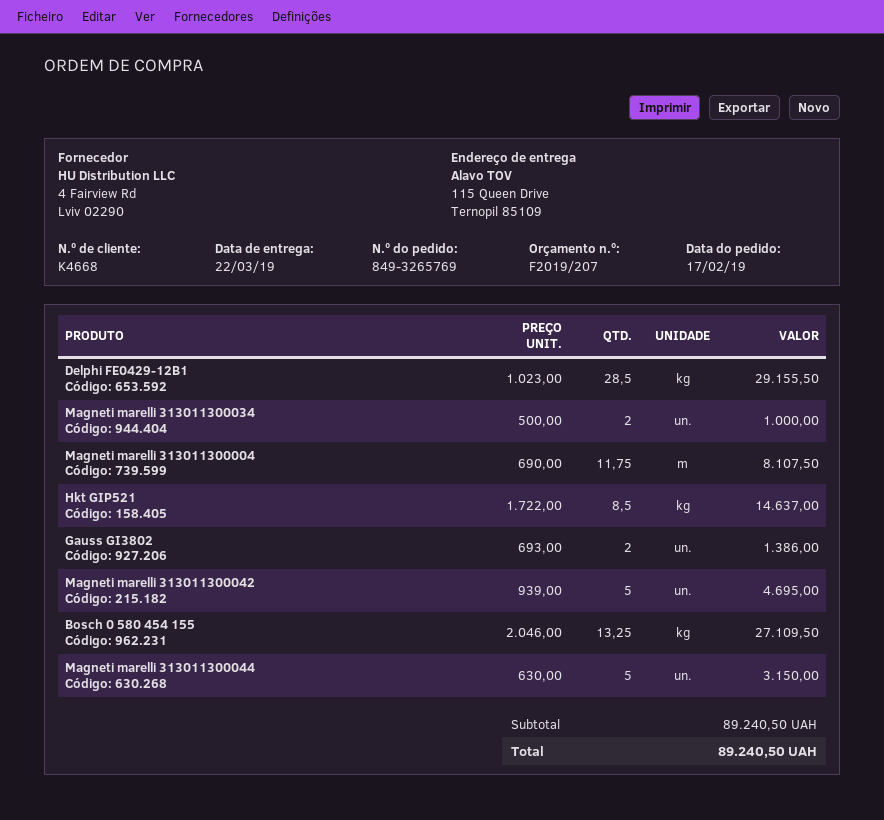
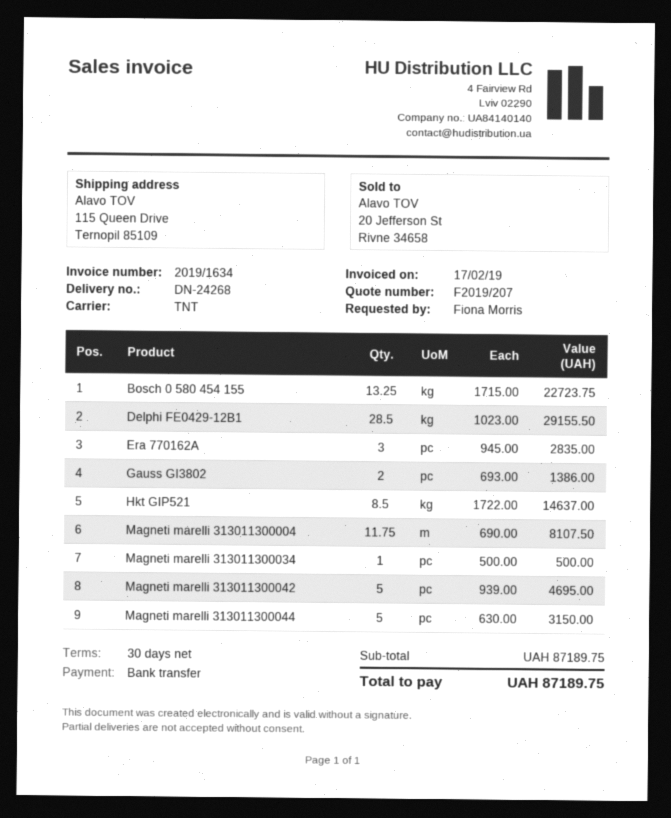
Magneti marelli 313011300034: 2 x 500.00 = 1000.00 -> 1 x 500.00 = 500.00
Bosch 0 580 454 155: 13.25 x 2046.00 = 27109.50 -> 13.25 x 1715.00 = 22723.75
Era 770162A: none -> 3 x 945.00 = 2835.00
subtotal: 89240.50 -> 87189.75
total: 89240.50 -> 87189.75

